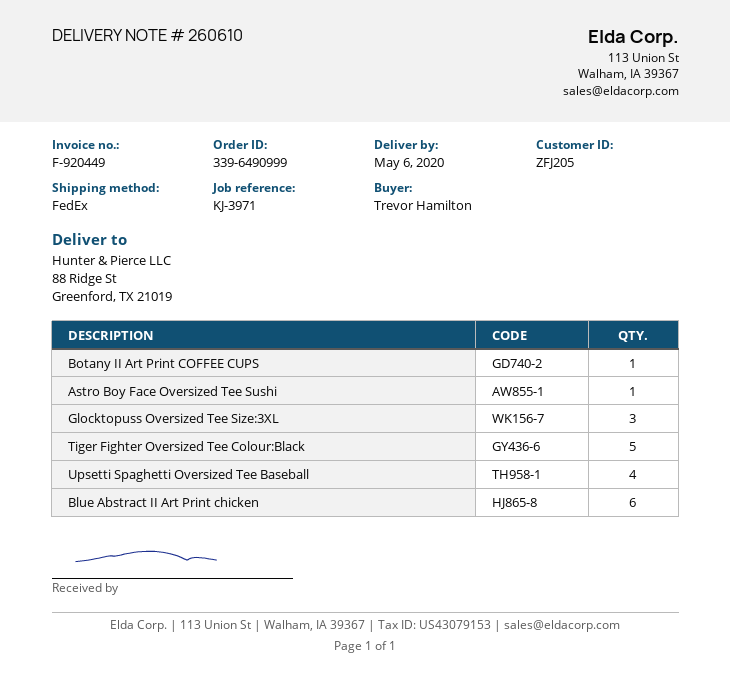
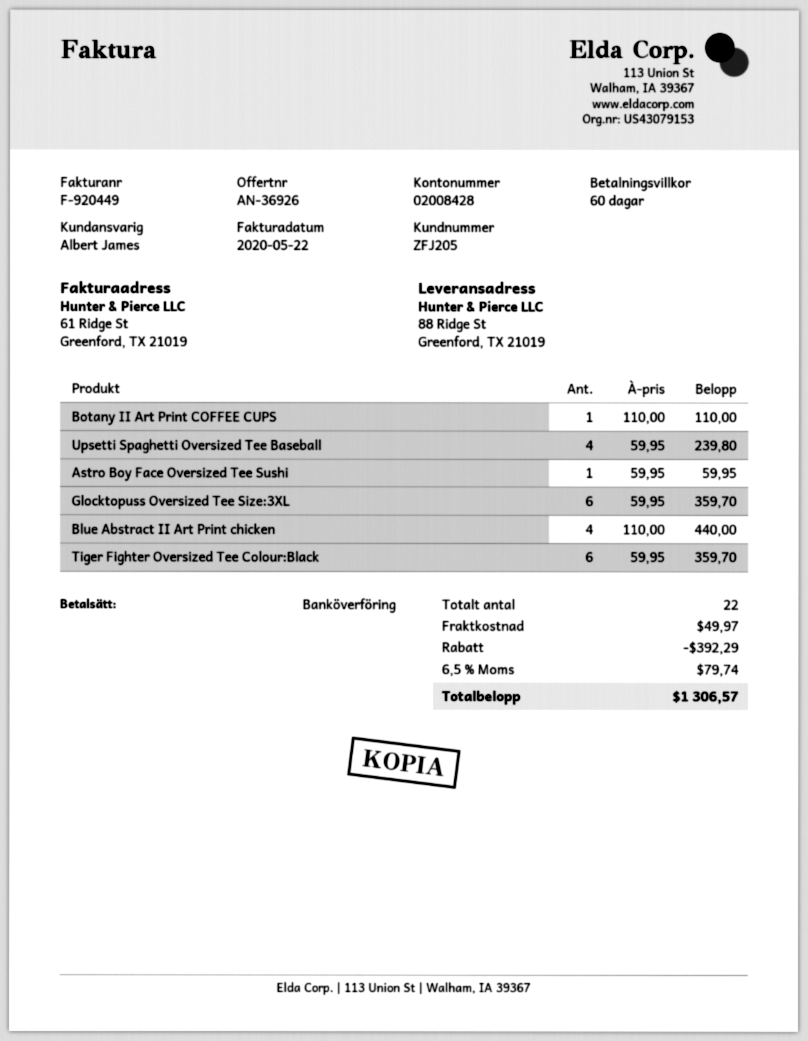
Glocktopuss Oversized Tee Size:3XL: 3 -> 6
Tiger Fighter Oversized Tee Colour:Black: 5 -> 6
Blue Abstract II Art Print chicken: 6 -> 4

